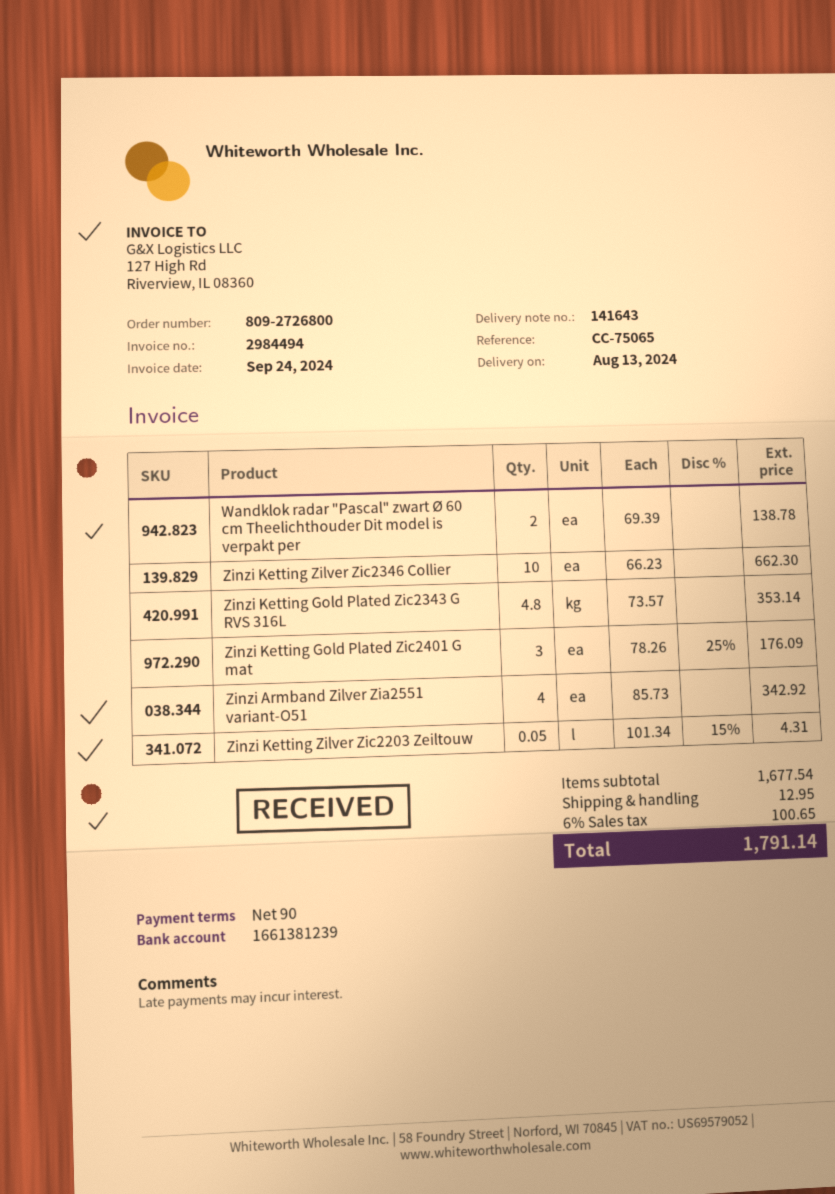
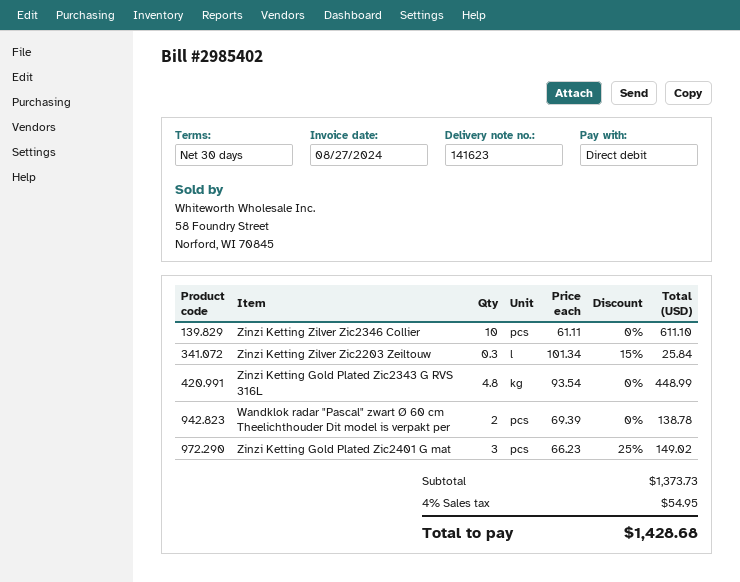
delivery note number: 141643 -> 141623
invoice number: 2984494 -> 2985402
invoice date: 2024-09-24 -> 2024-08-27
payment terms: 90 days -> 30 days
Zinzi Ketting Zilver Zic2346 Collier: 10 x 66.23 = 662.30 -> 10 x 61.11 = 611.10
Zinzi Ketting Gold Plated Zic2343 G RVS 316L: 4.8 x 73.57 = 353.14 -> 4.8 x 93.54 = 448.99
Zinzi Ketting Gold Plated Zic2401 G mat: 3 x 78.26 - 25% = 176.09 -> 3 x 66.23 - 25% = 149.02
Zinzi Armband Zilver Zia2551 variant-O51: 4 x 85.73 = 342.92 -> none
Zinzi Ketting Zilver Zic2203 Zeiltouw: 0.05 x 101.34 - 15% = 4.31 -> 0.3 x 101.34 - 15% = 25.84
subtotal: 1677.54 -> 1373.73
shipping: 12.95 -> none
tax: 6% = 100.65 -> 4% = 54.95
total: 1791.14 -> 1428.68

